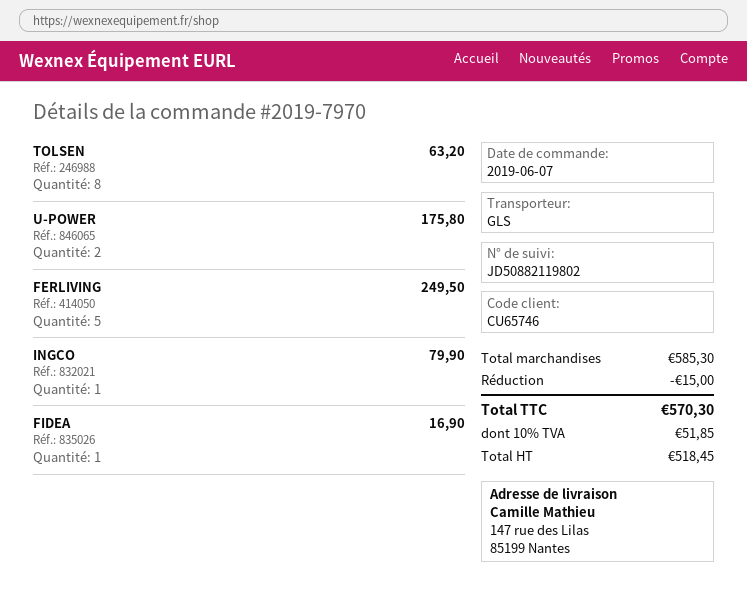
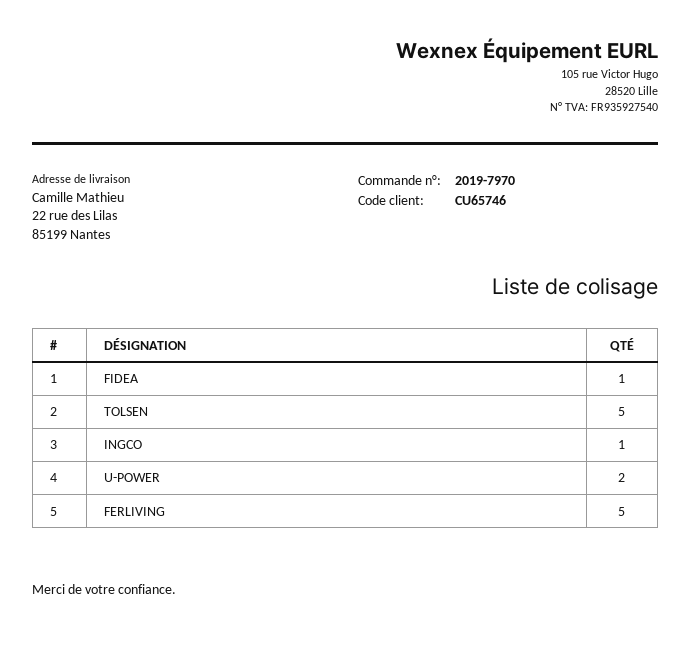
ship to: 147 rue des Lilas, 85199 Nantes -> 22 rue des Lilas, 85199 Nantes
TOLSEN: 8 -> 5

